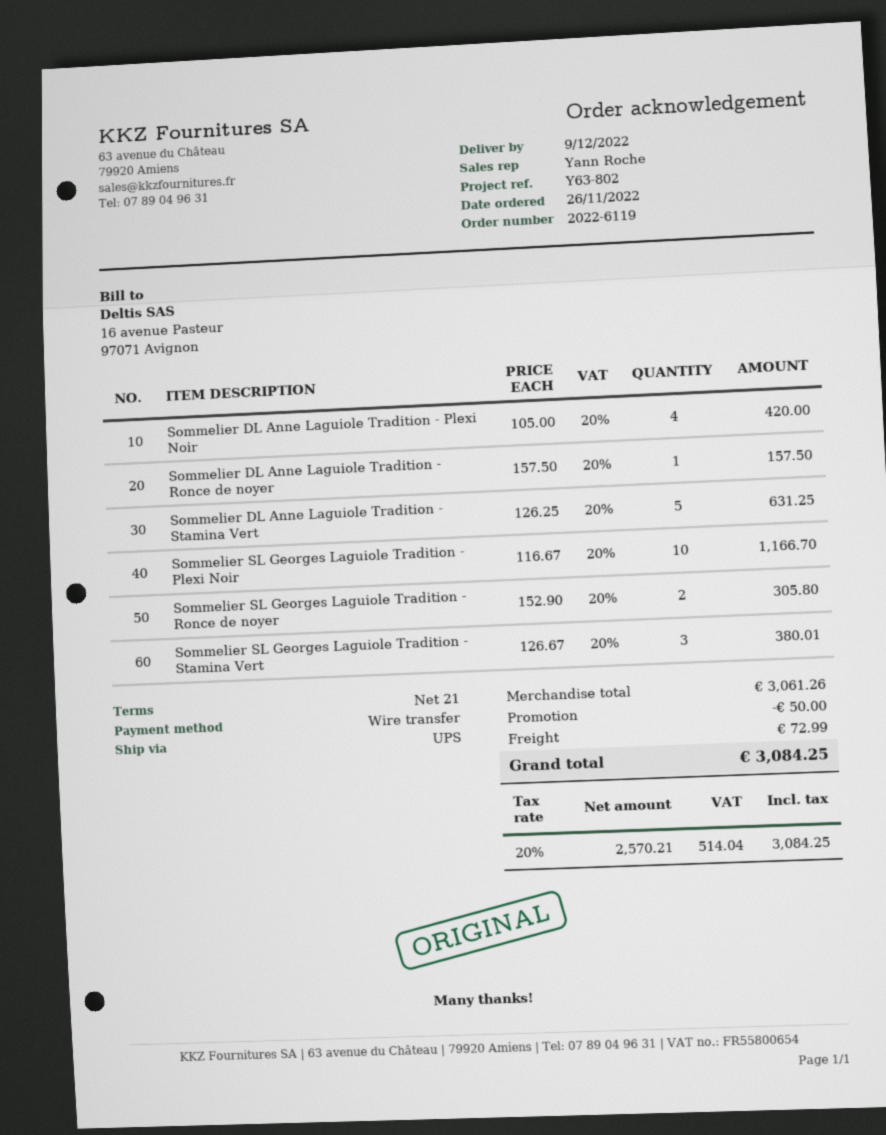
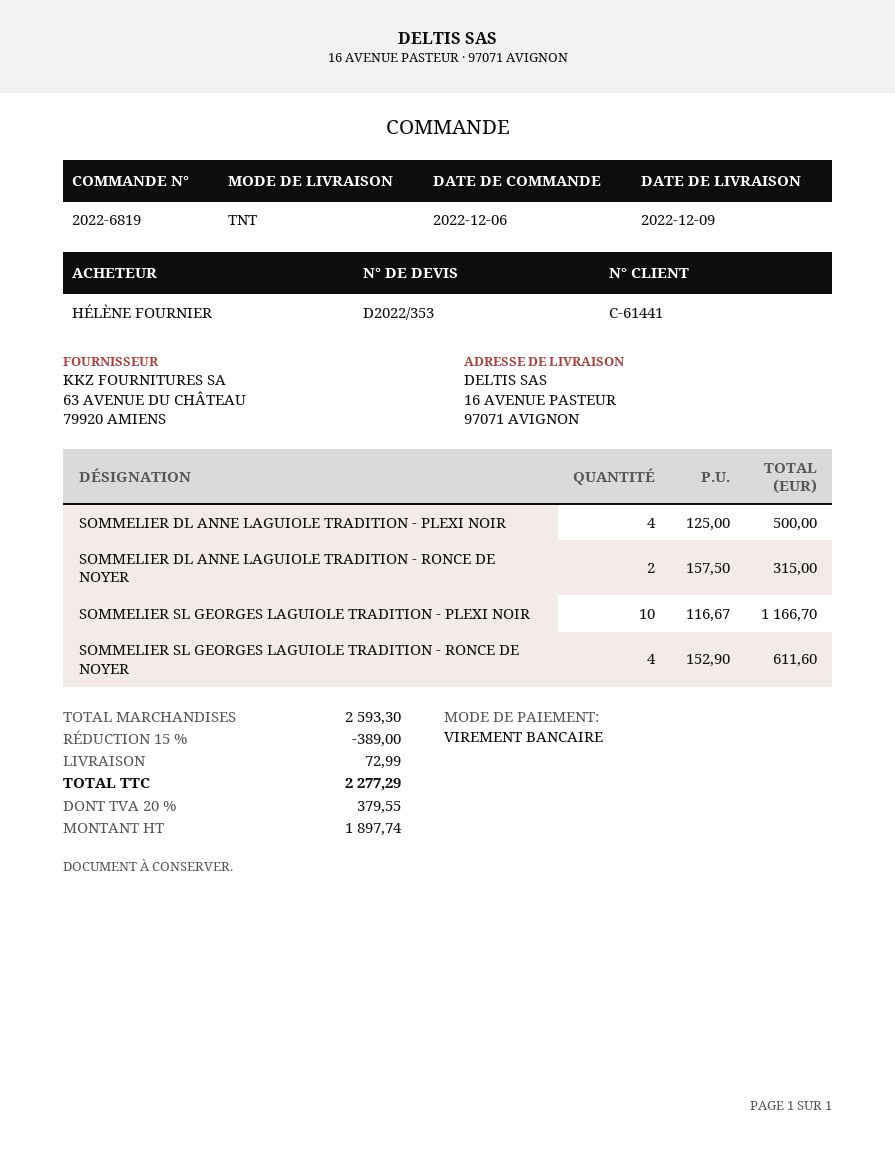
order number: 2022-6119 -> 2022-6819
order date: 2022-11-26 -> 2022-12-06
shipping method: UPS -> TNT
Sommelier DL Anne Laguiole Tradition - Plexi Noir: 4 x 105.00 = 420.00 -> 4 x 125.00 = 500.00
Sommelier DL Anne Laguiole Tradition - Ronce de noyer: 1 x 157.50 = 157.50 -> 2 x 157.50 = 315.00
Sommelier DL Anne Laguiole Tradition - Stamina Vert: 5 x 126.25 = 631.25 -> none
Sommelier SL Georges Laguiole Tradition - Ronce de noyer: 2 x 152.90 = 305.80 -> 4 x 152.90 = 611.60
Sommelier SL Georges Laguiole Tradition - Stamina Vert: 3 x 126.67 = 380.01 -> none
subtotal: 3061.26 -> 2593.30
discount: 50.00 -> 389.00
net: 2570.21 -> 1897.74
tax: 20% = 514.04 -> 20% = 379.55
total: 3084.25 -> 2277.29

